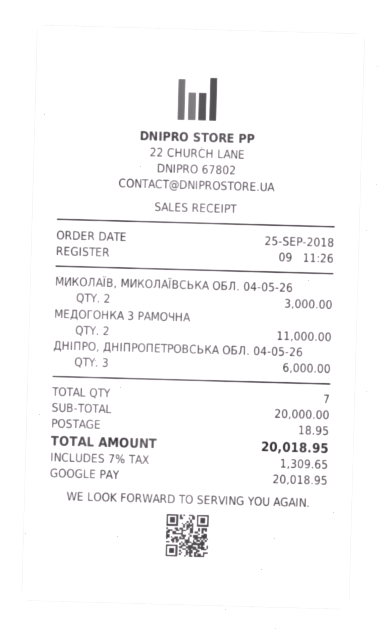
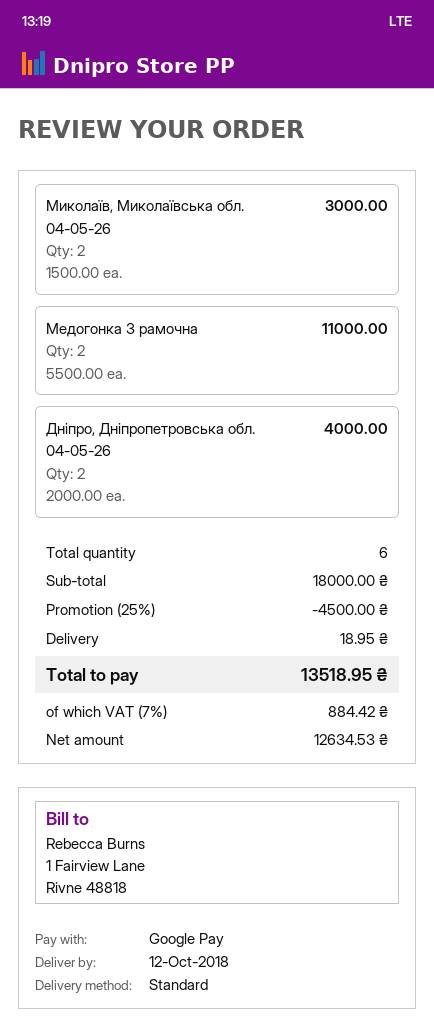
ДНІПРО, ДНІПРОПЕТРОВСЬКА ОБЛ. 04-05-26: 3 for 6000.00 -> 2 for 4000.00
total quantity: 7 -> 6
subtotal: 20000.00 -> 18000.00
discount: none -> 25% = 4500.00
tax: 7% = 1309.65 -> 7% = 884.42
total: 20018.95 -> 13518.95

